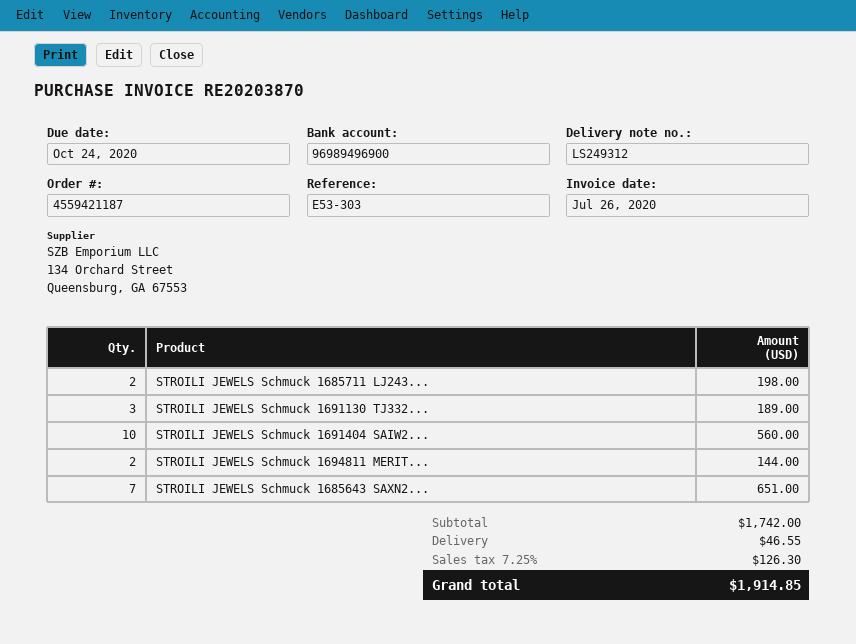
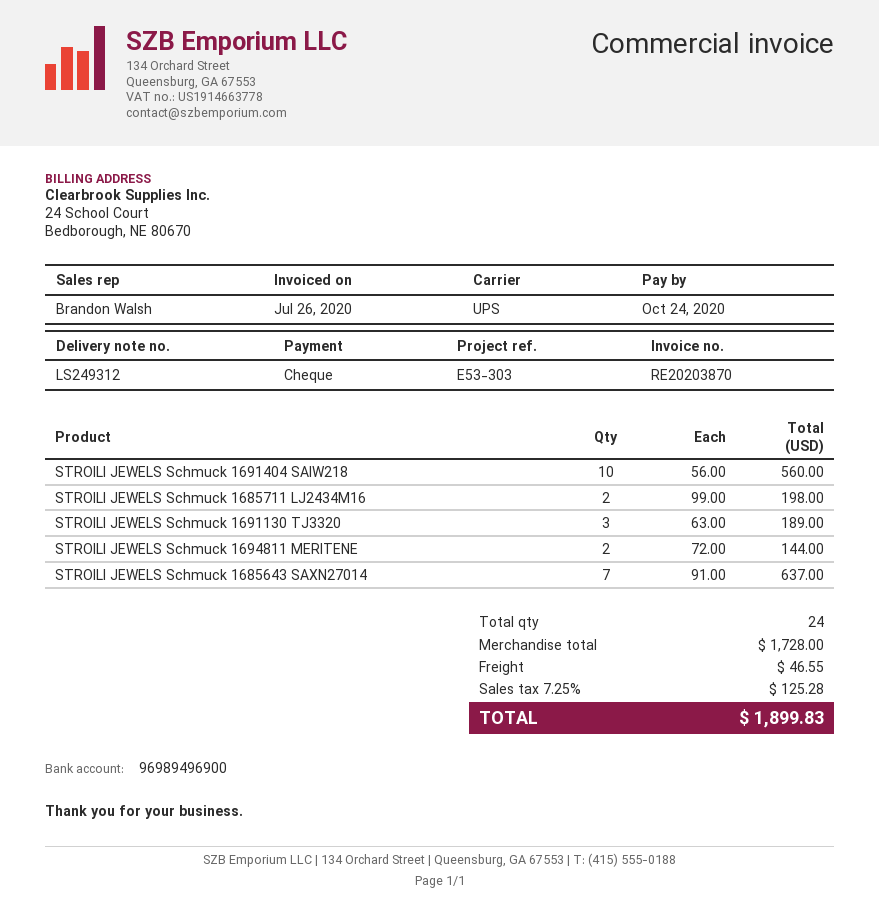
STROILI JEWELS Schmuck 1685643 SAXN2...: 7 for 651.00 -> 7 for 637.00
subtotal: 1742.00 -> 1728.00
tax: 7.25% = 126.30 -> 7.25% = 125.28
total: 1914.85 -> 1899.83

